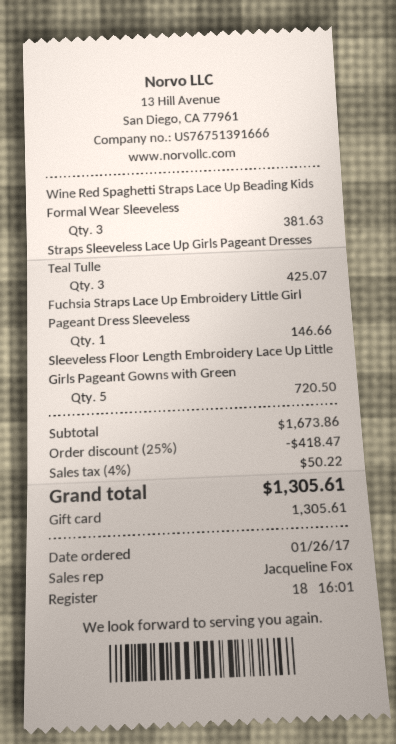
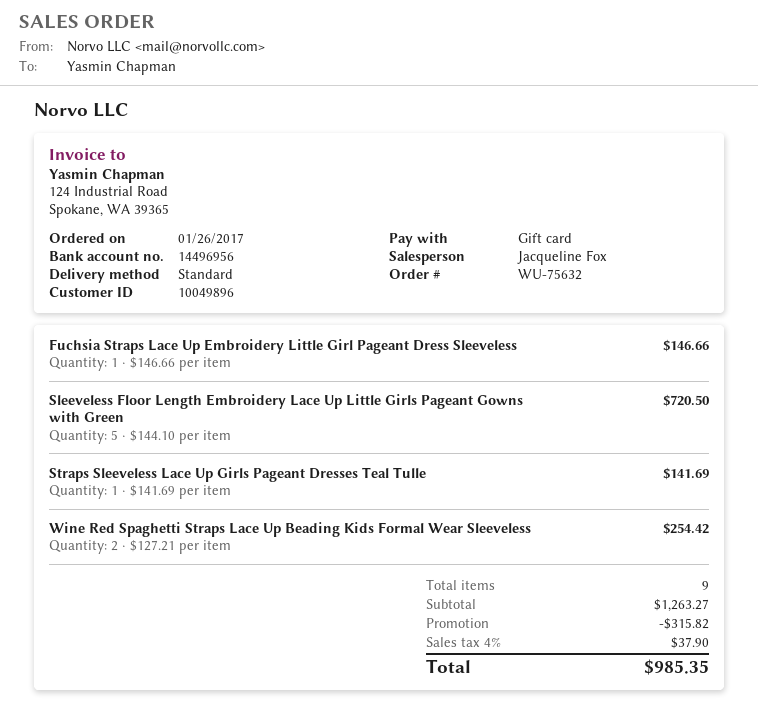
Wine Red Spaghetti Straps Lace Up Beading Kids Formal Wear Sleeveless: 3 for 381.63 -> 2 for 254.42
Straps Sleeveless Lace Up Girls Pageant Dresses Teal Tulle: 3 for 425.07 -> 1 for 141.69
subtotal: 1673.86 -> 1263.27
discount: 418.47 -> 315.82
tax: 4% = 50.22 -> 4% = 37.90
total: 1305.61 -> 985.35

